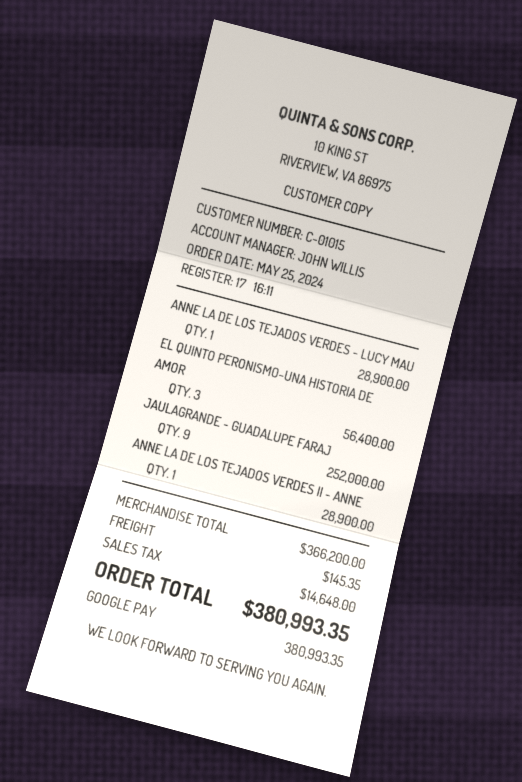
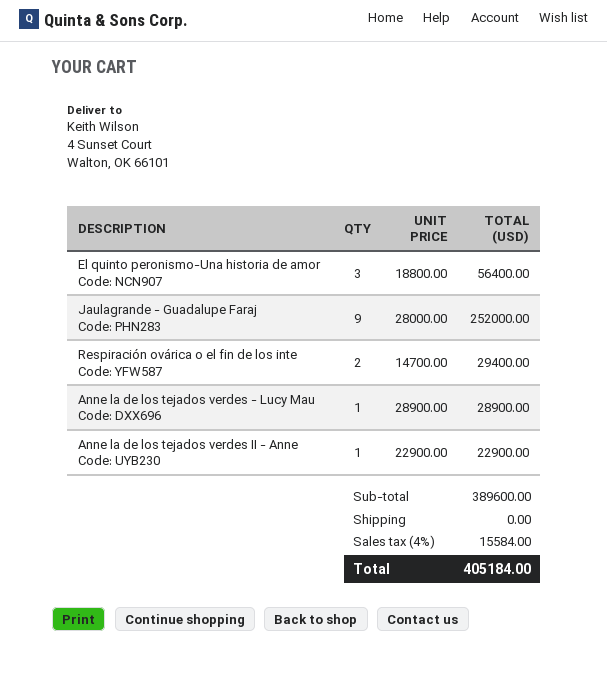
ANNE LA DE LOS TEJADOS VERDES II - ANNE: 1 for 28900.00 -> 1 for 22900.00
Respiración ovárica o el fin de los inte: none -> 2 for 29400.00
subtotal: 366200.00 -> 389600.00
shipping: 145.35 -> 0.00
tax: 14648.00 -> 15584.00
total: 380993.35 -> 405184.00

